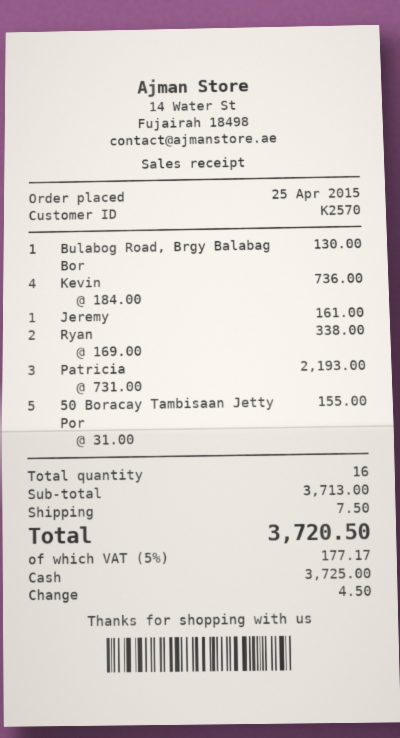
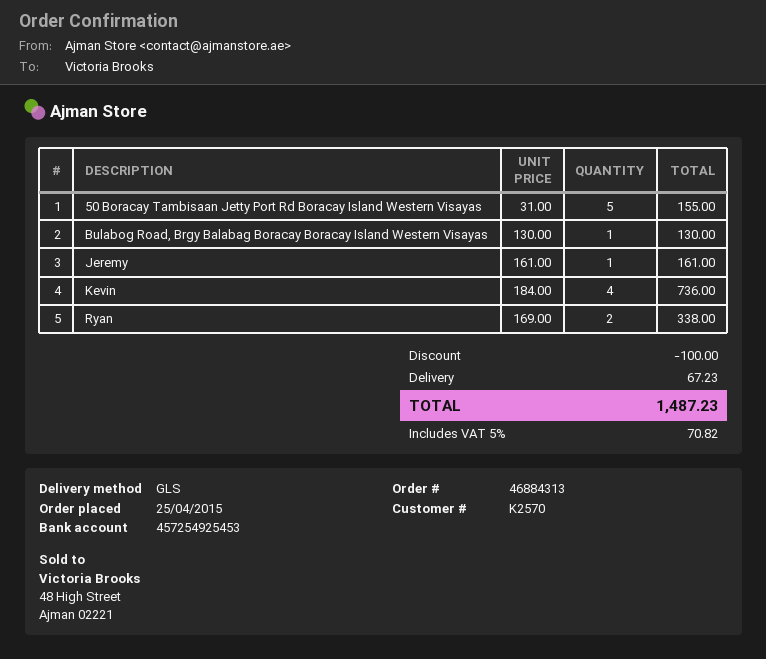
Patricia: 3 x 731.00 = 2193.00 -> none
discount: none -> 100.00
shipping: 7.50 -> 67.23
tax: 5% = 177.17 -> 5% = 70.82
total: 3720.50 -> 1487.23

